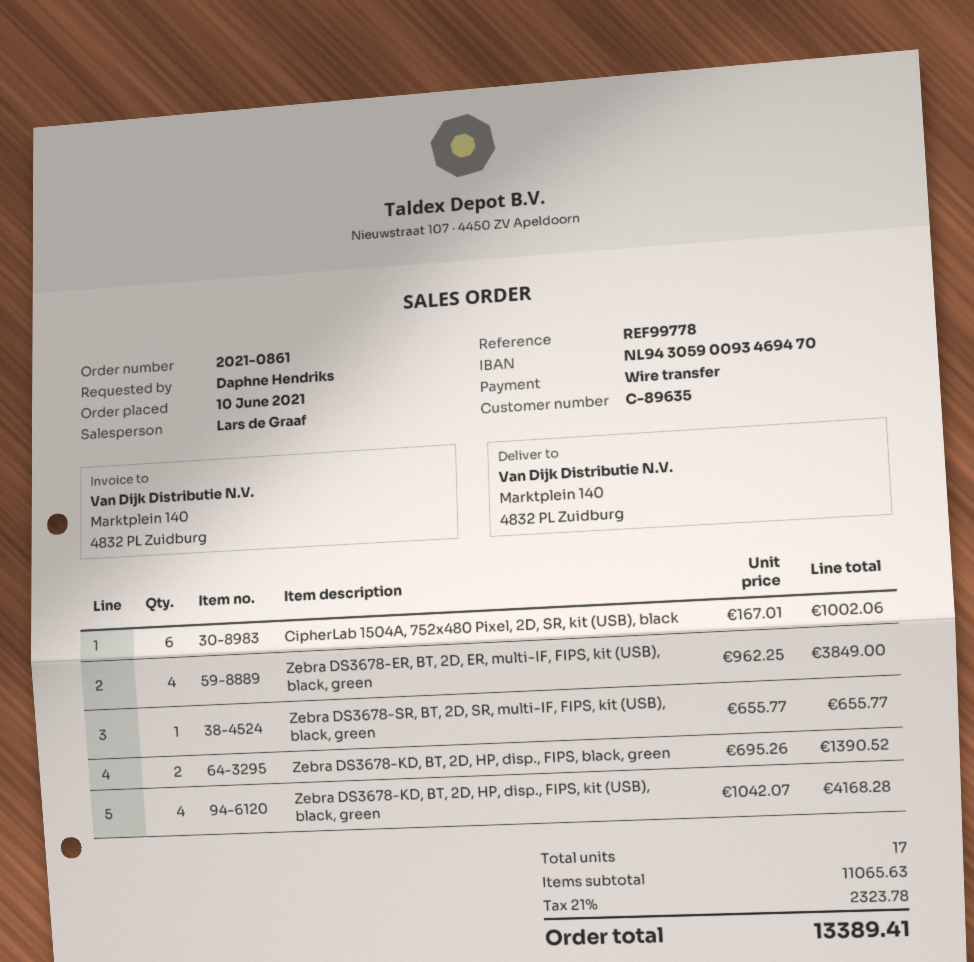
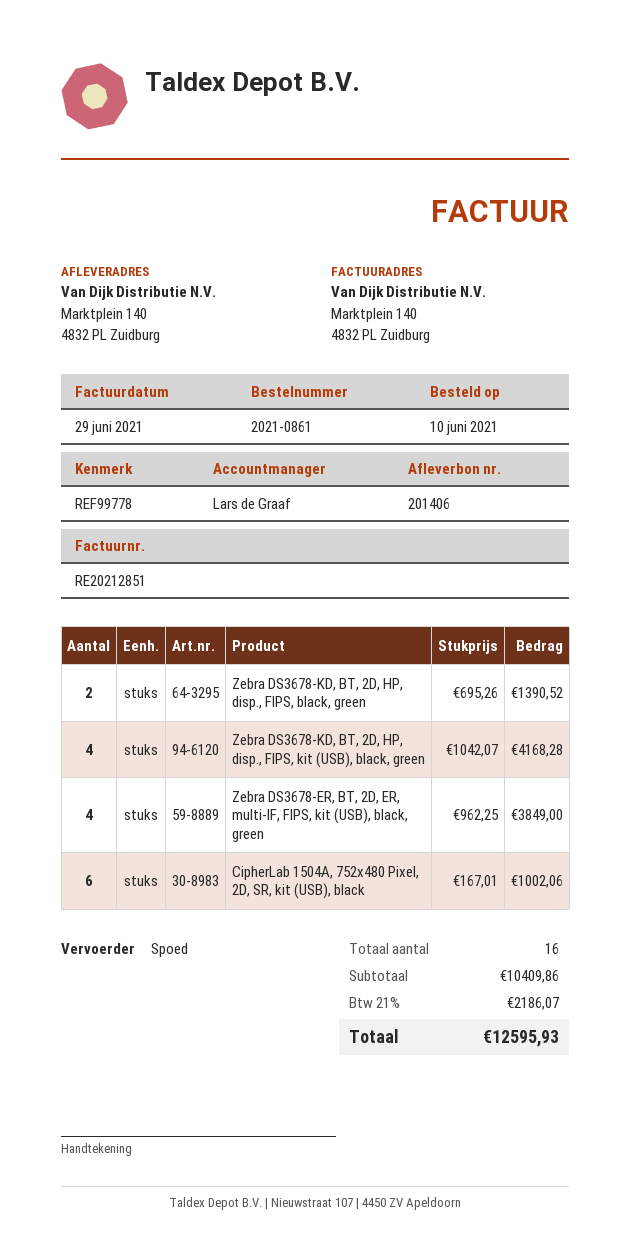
Zebra DS3678-SR, BT, 2D, SR, multi-IF, FIPS, kit (USB), black, green: 1 x 655.77 = 655.77 -> none
total quantity: 17 -> 16
subtotal: 11065.63 -> 10409.86
tax: 21% = 2323.78 -> 21% = 2186.07
total: 13389.41 -> 12595.93

